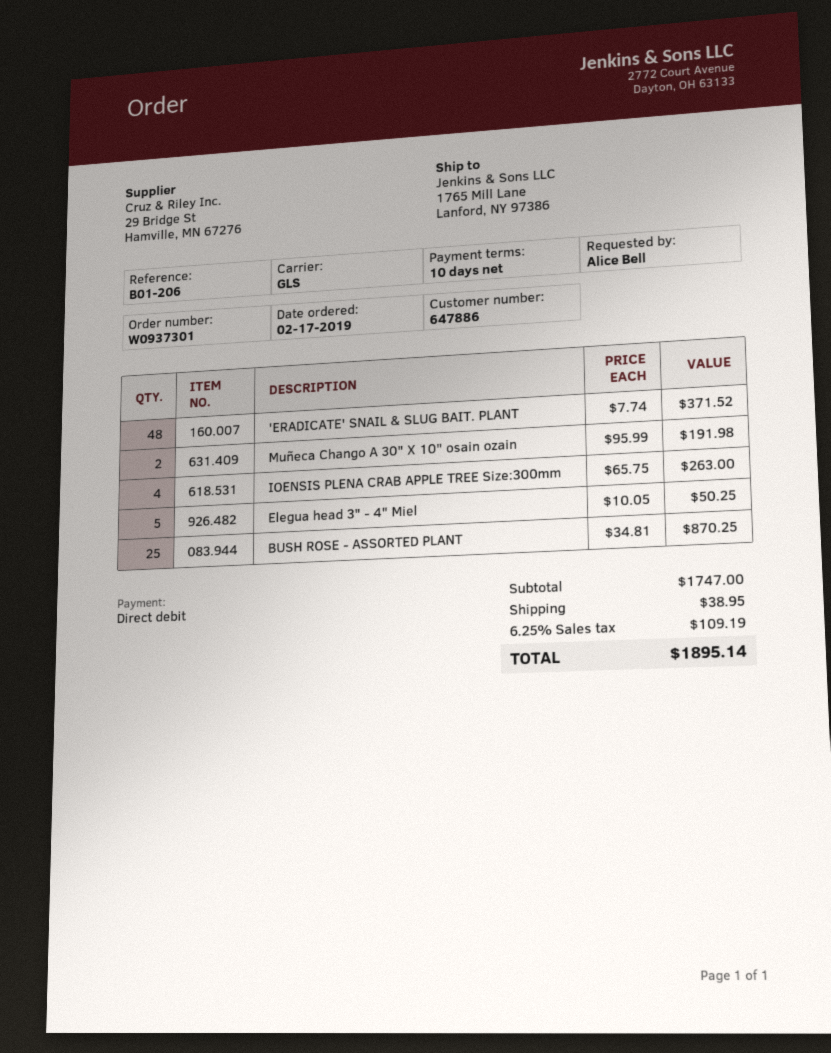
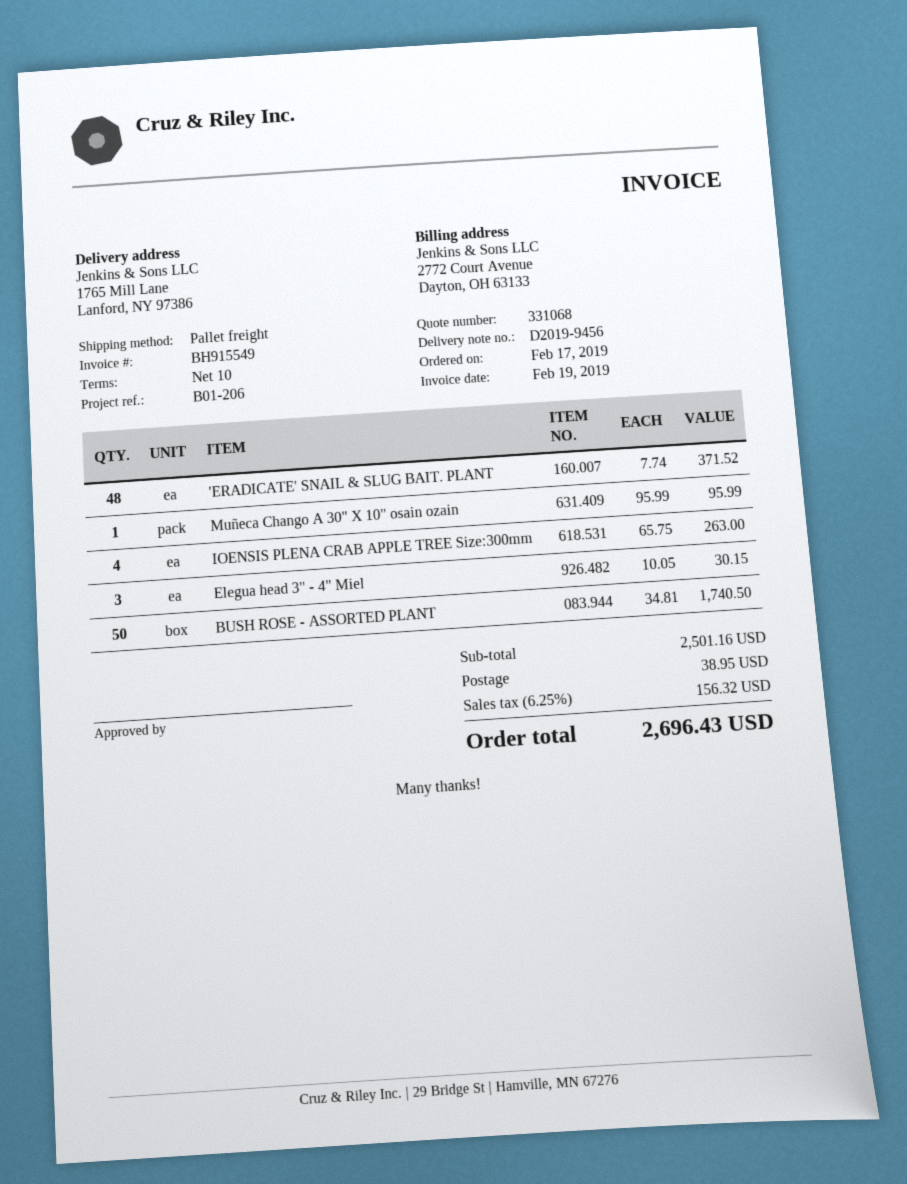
shipping method: GLS -> pallet freight
Muñeca Chango A 30" X 10" osain ozain: 2 x 95.99 = 191.98 -> 1 x 95.99 = 95.99
Elegua head 3" - 4" Miel: 5 x 10.05 = 50.25 -> 3 x 10.05 = 30.15
BUSH ROSE - ASSORTED PLANT: 25 x 34.81 = 870.25 -> 50 x 34.81 = 1740.50
subtotal: 1747.00 -> 2501.16
tax: 6.25% = 109.19 -> 6.25% = 156.32
total: 1895.14 -> 2696.43

